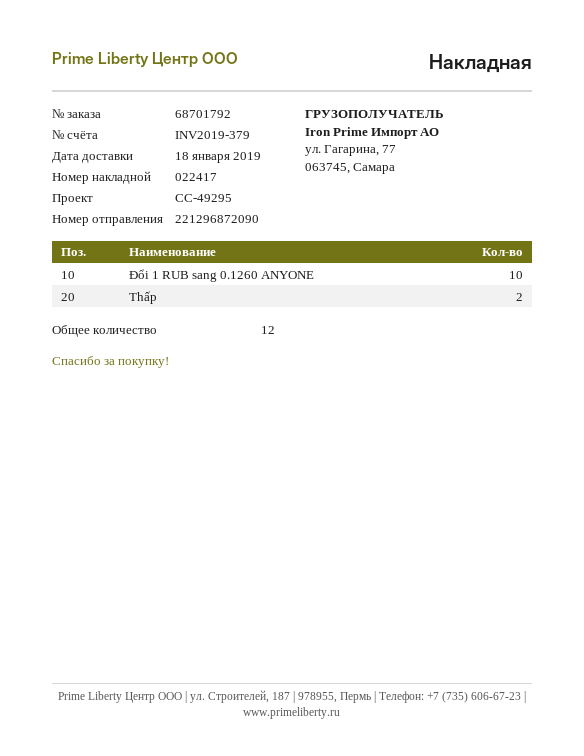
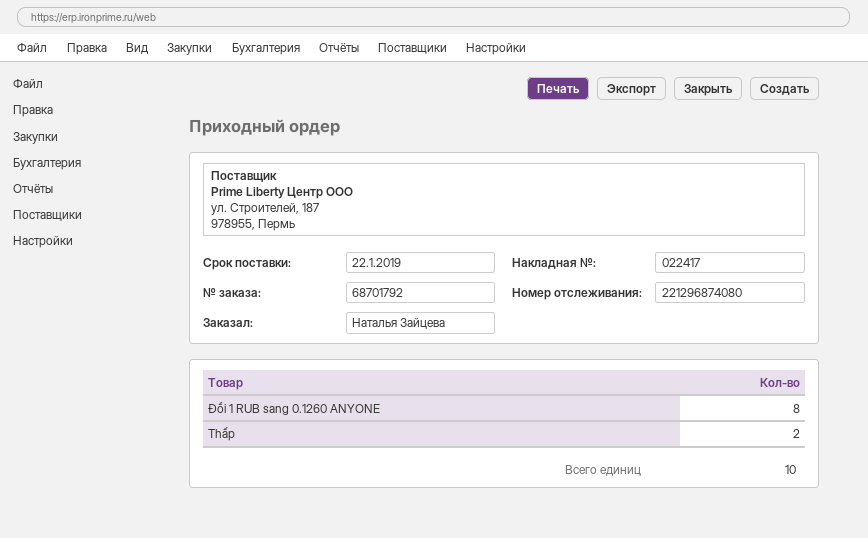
delivery date: 2019-01-18 -> 2019-01-22
tracking number: 221296872090 -> 221296874080
Đổi 1 RUB sang 0.1260 ANYONE: 10 -> 8
total quantity: 12 -> 10

